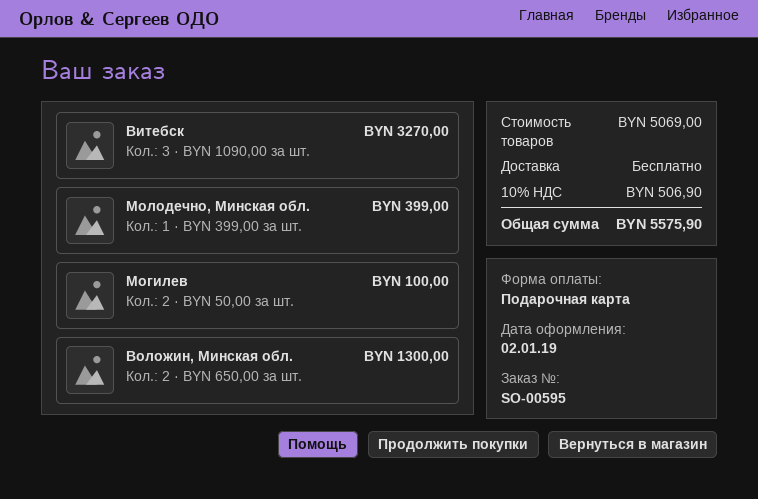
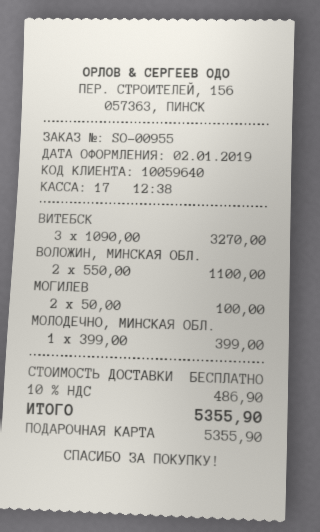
order number: SO-00595 -> SO-00955
Воложин, Минская обл.: 2 x 650.00 = 1300.00 -> 2 x 550.00 = 1100.00
tax: 10% = 506.90 -> 10% = 486.90
total: 5575.90 -> 5355.90

